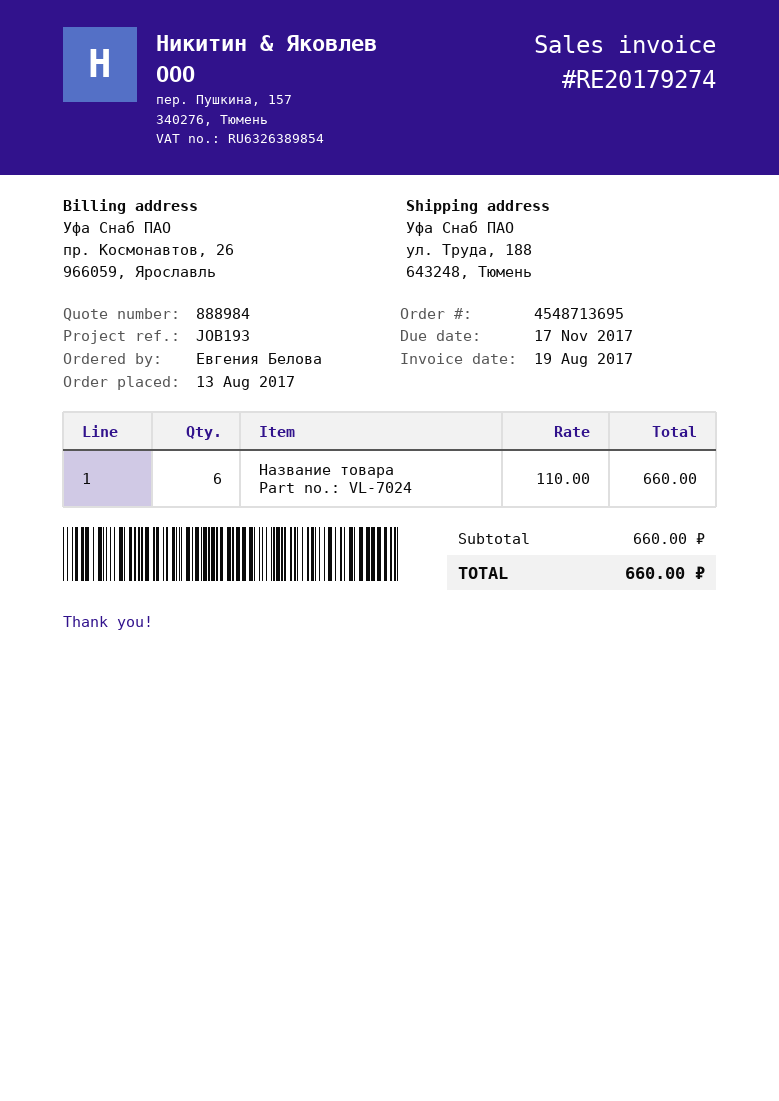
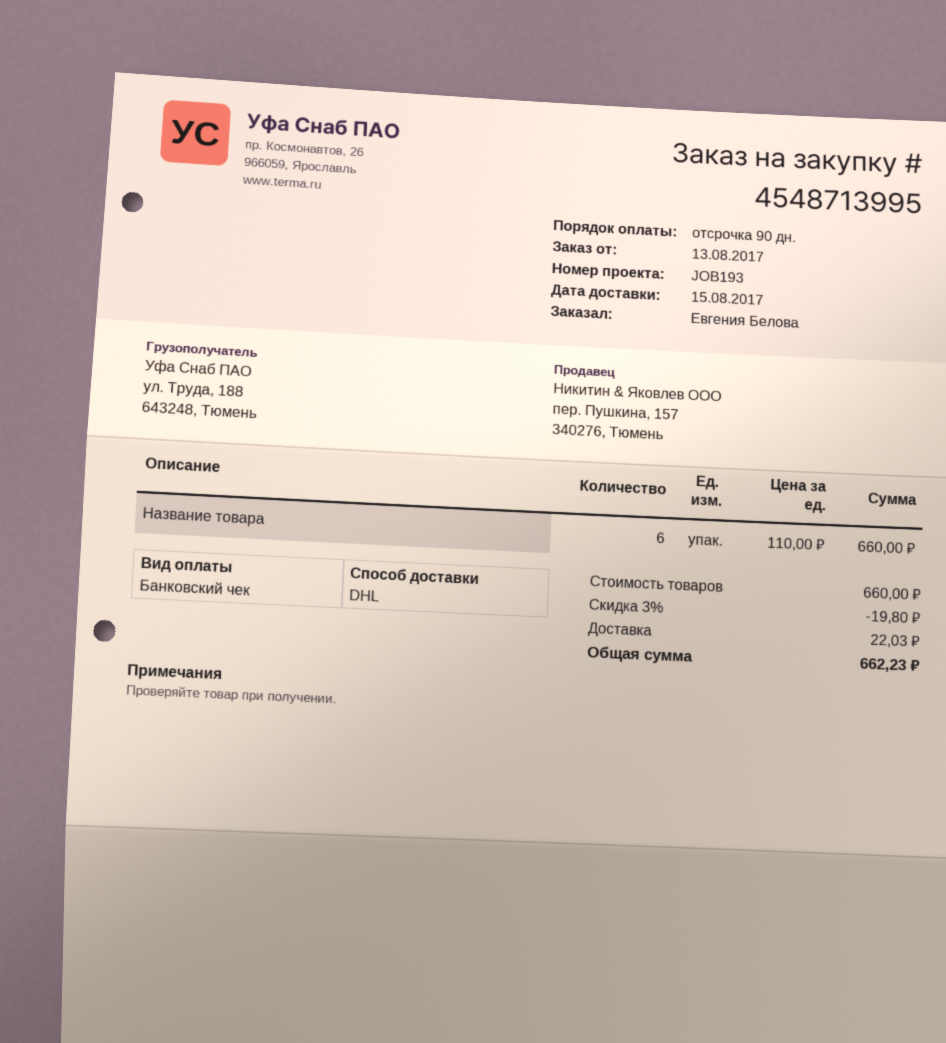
order number: 4548713695 -> 4548713995
discount: none -> 3% = 19.80
shipping: none -> 22.03
total: 660.00 -> 662.23

